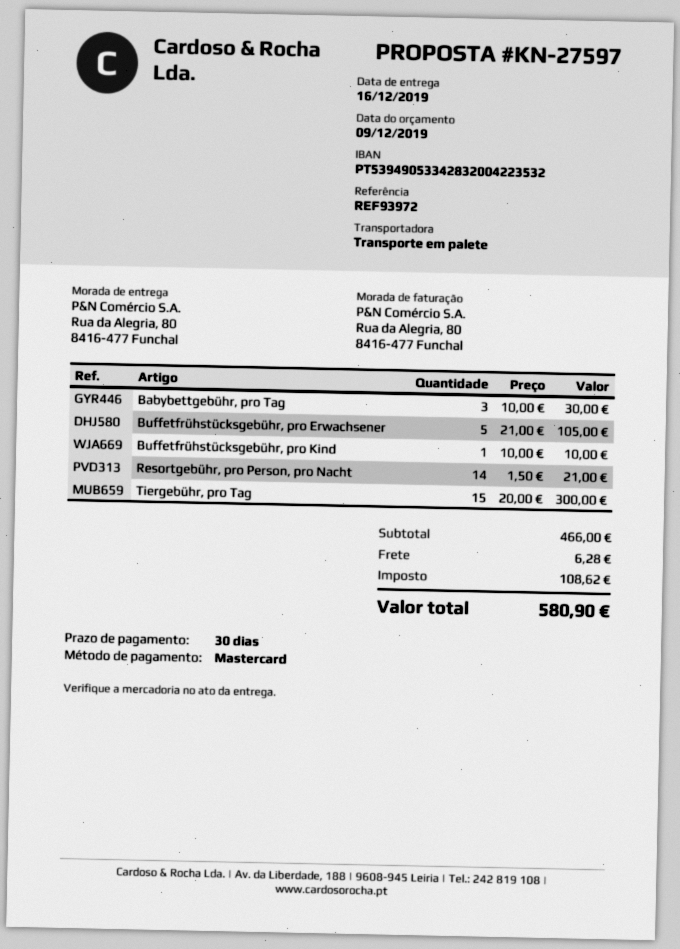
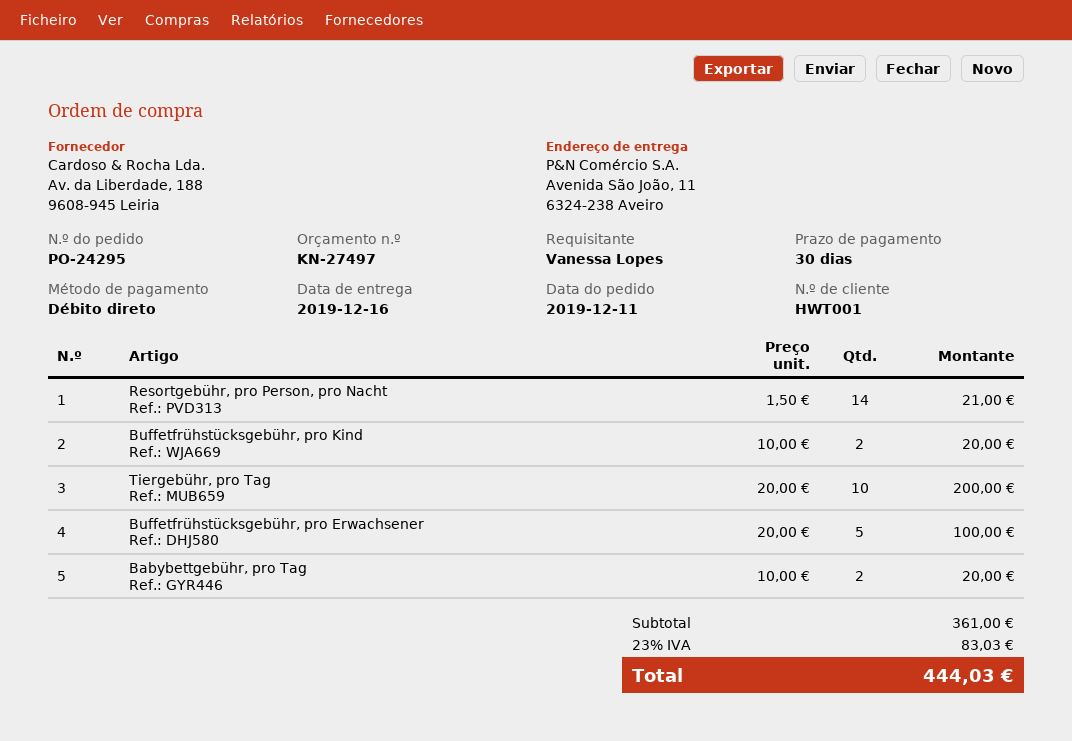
quote number: KN-27597 -> KN-27497
payment method: Mastercard -> direct debit
ship to: Rua da Alegria, 80, 8416-477 Funchal -> Avenida São João, 11, 6324-238 Aveiro
Babybettgebühr, pro Tag: 3 x 10.00 = 30.00 -> 2 x 10.00 = 20.00
Buffetfrühstücksgebühr, pro Erwachsener: 5 x 21.00 = 105.00 -> 5 x 20.00 = 100.00
Buffetfrühstücksgebühr, pro Kind: 1 x 10.00 = 10.00 -> 2 x 10.00 = 20.00
Tiergebühr, pro Tag: 15 x 20.00 = 300.00 -> 10 x 20.00 = 200.00
subtotal: 466.00 -> 361.00
shipping: 6.28 -> none
tax: 108.62 -> 83.03
total: 580.90 -> 444.03

